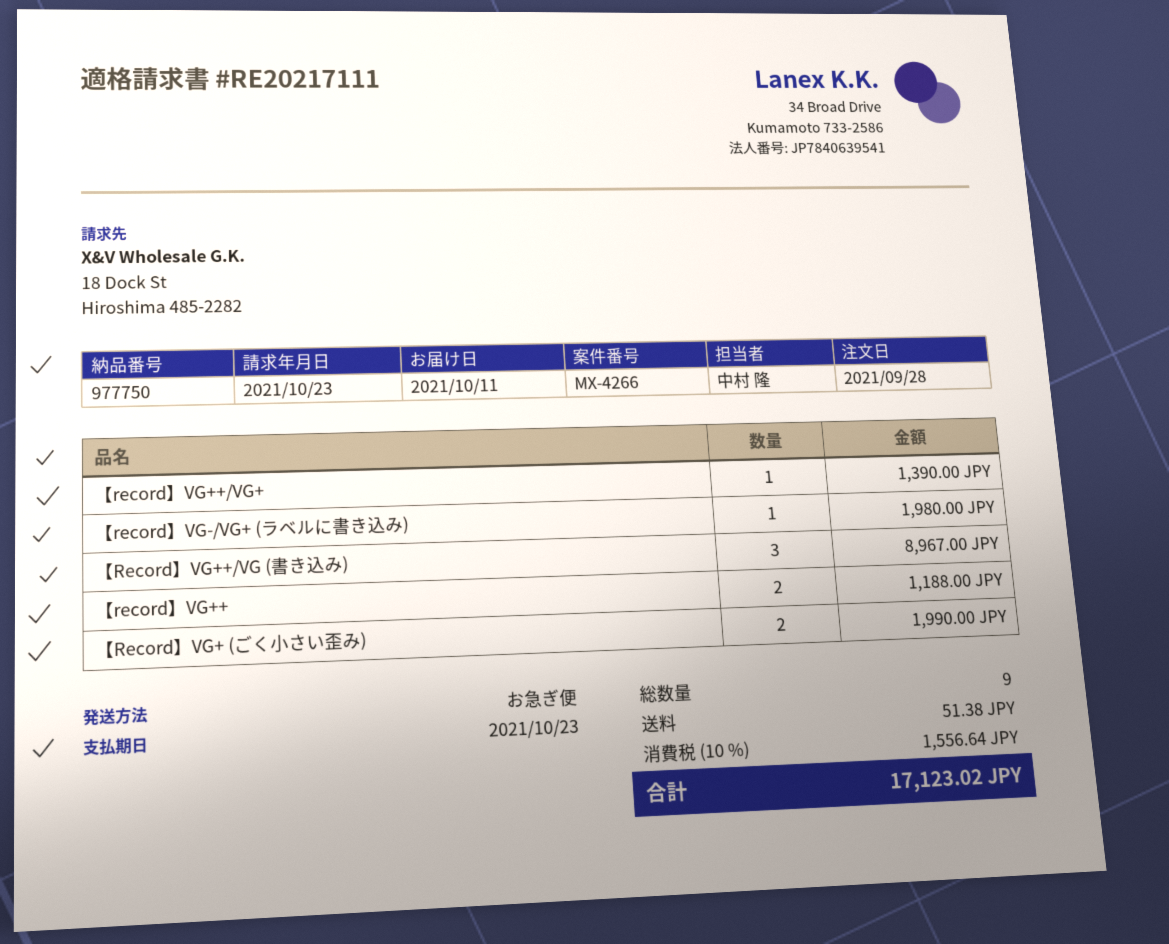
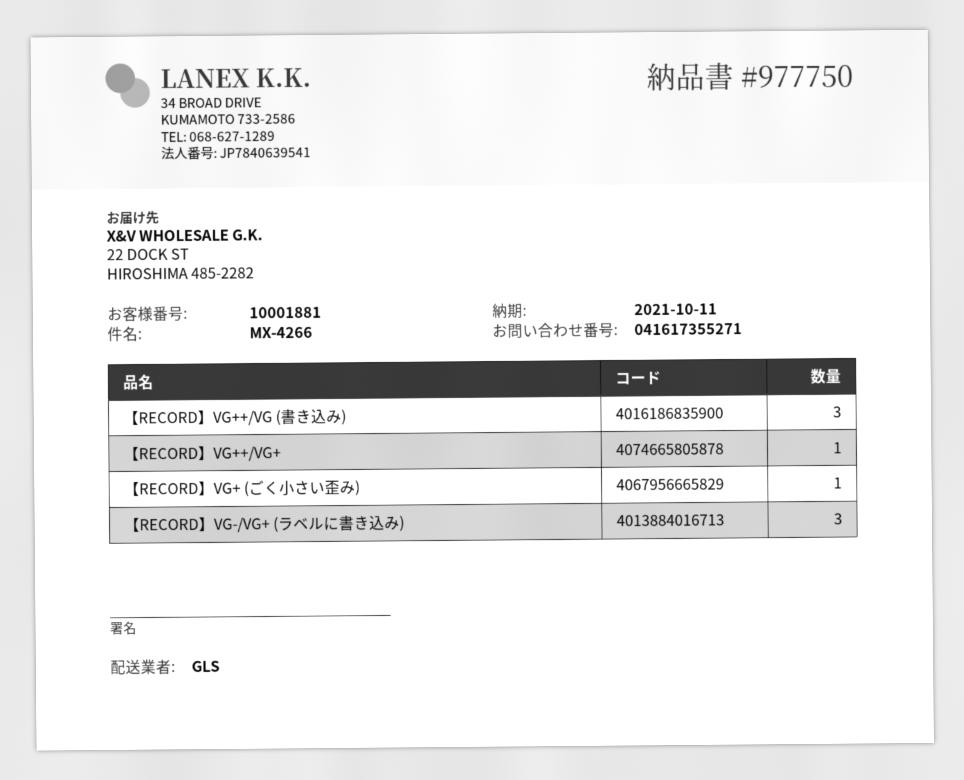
shipping method: express -> GLS
【record】VG-/VG+ (ラベルに書き込み): 1 -> 3
【record】VG++: 2 -> none
【Record】VG+ (ごく小さい歪み): 2 -> 1

